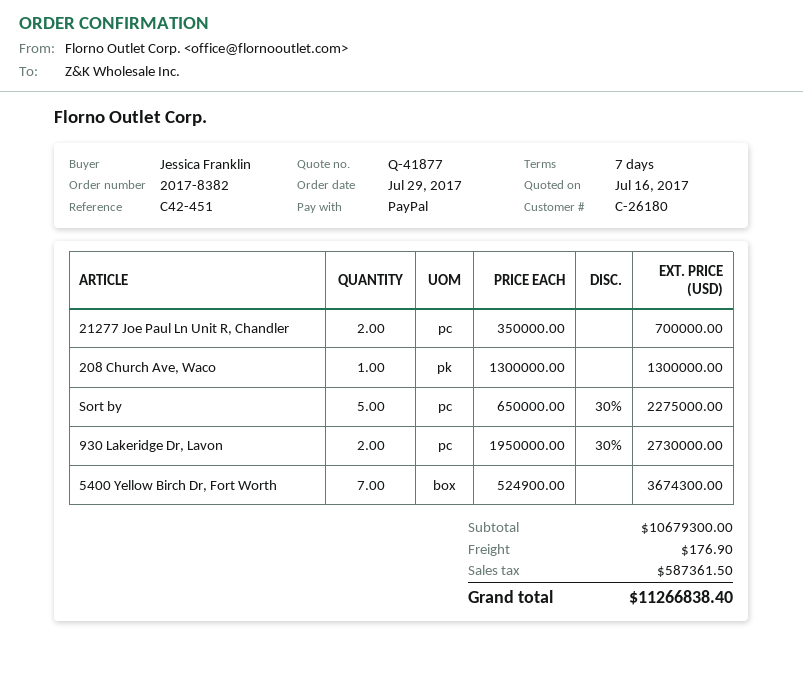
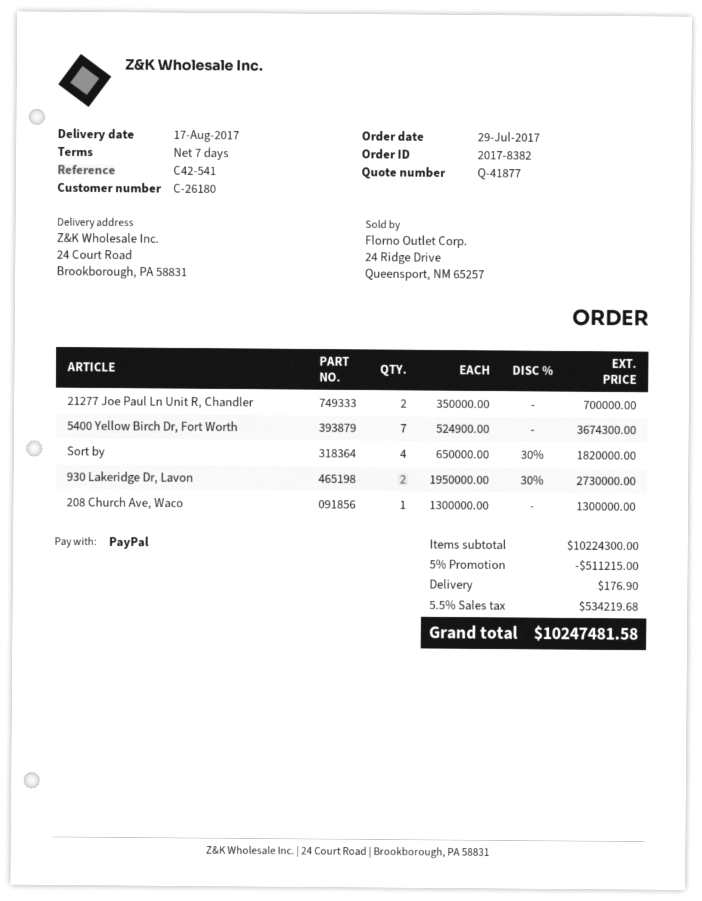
reference: C42-451 -> C42-541
Sort by: 5 x 650000.00 - 30% = 2275000.00 -> 4 x 650000.00 - 30% = 1820000.00
subtotal: 10679300.00 -> 10224300.00
discount: none -> 5% = 511215.00
tax: 587361.50 -> 534219.68
total: 11266838.40 -> 10247481.58

